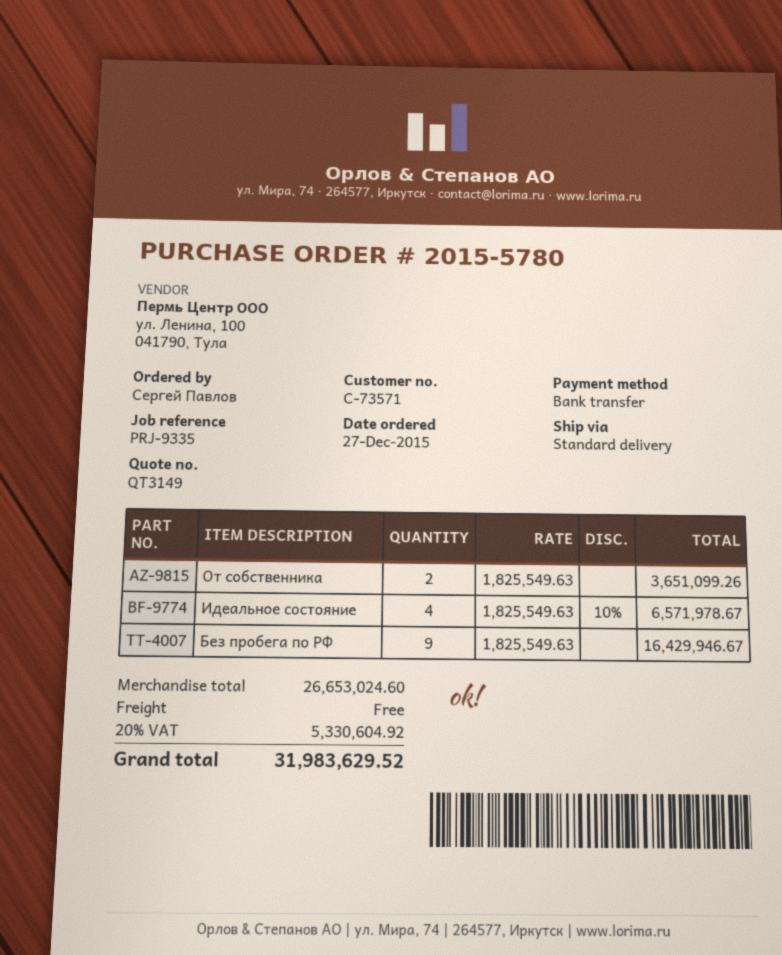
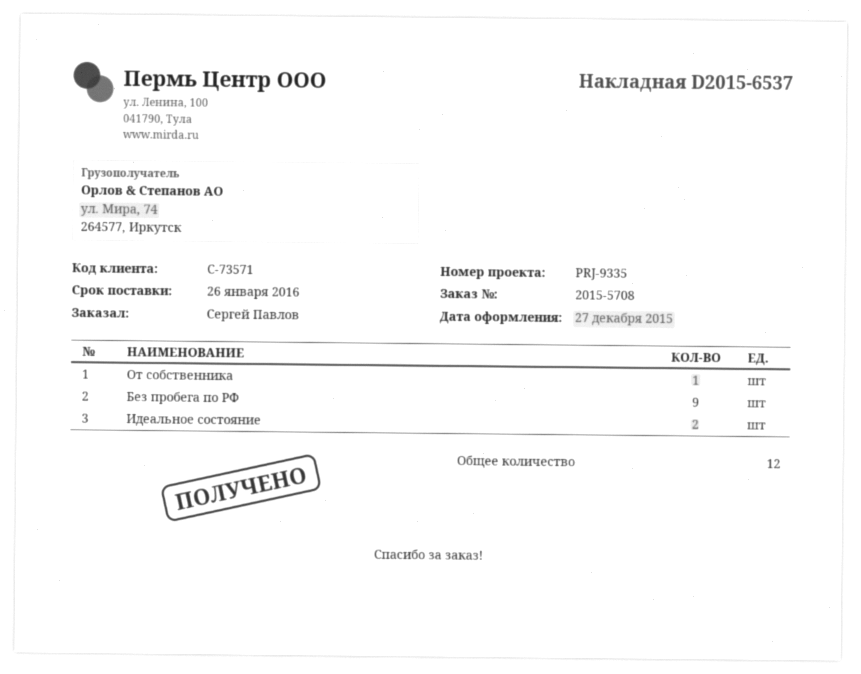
order number: 2015-5780 -> 2015-5708
От собственника: 2 -> 1
Идеальное состояние: 4 -> 2

